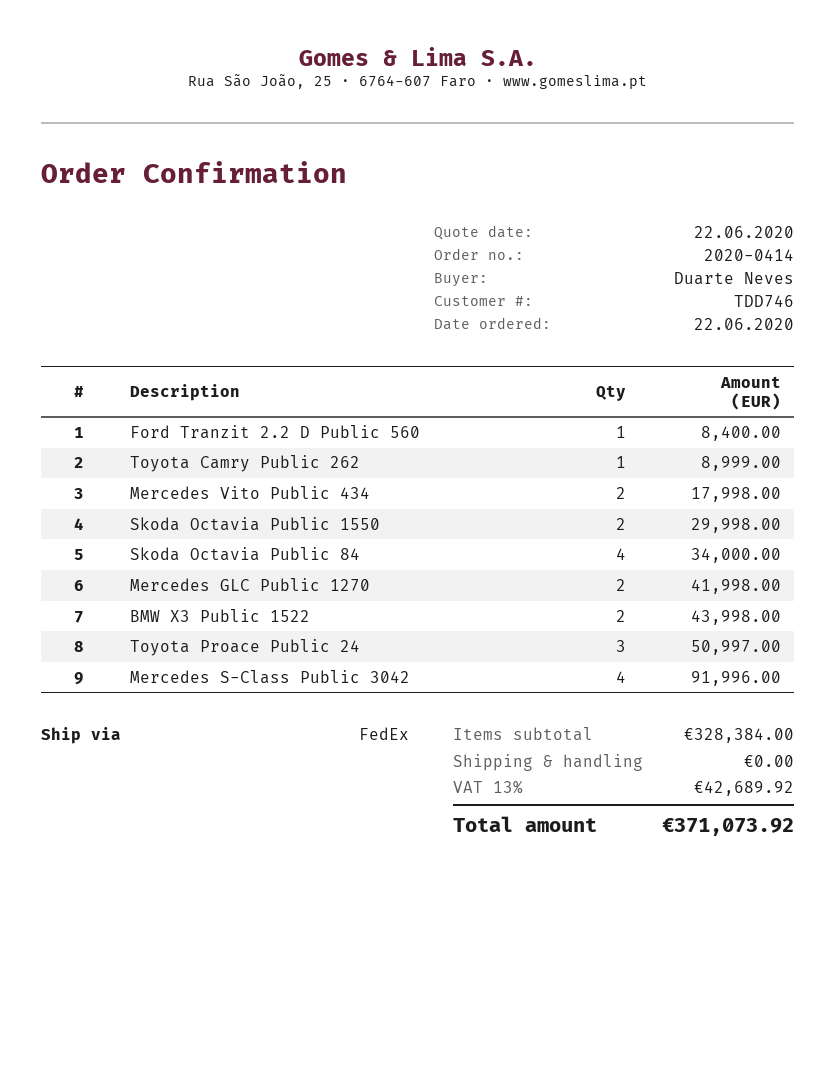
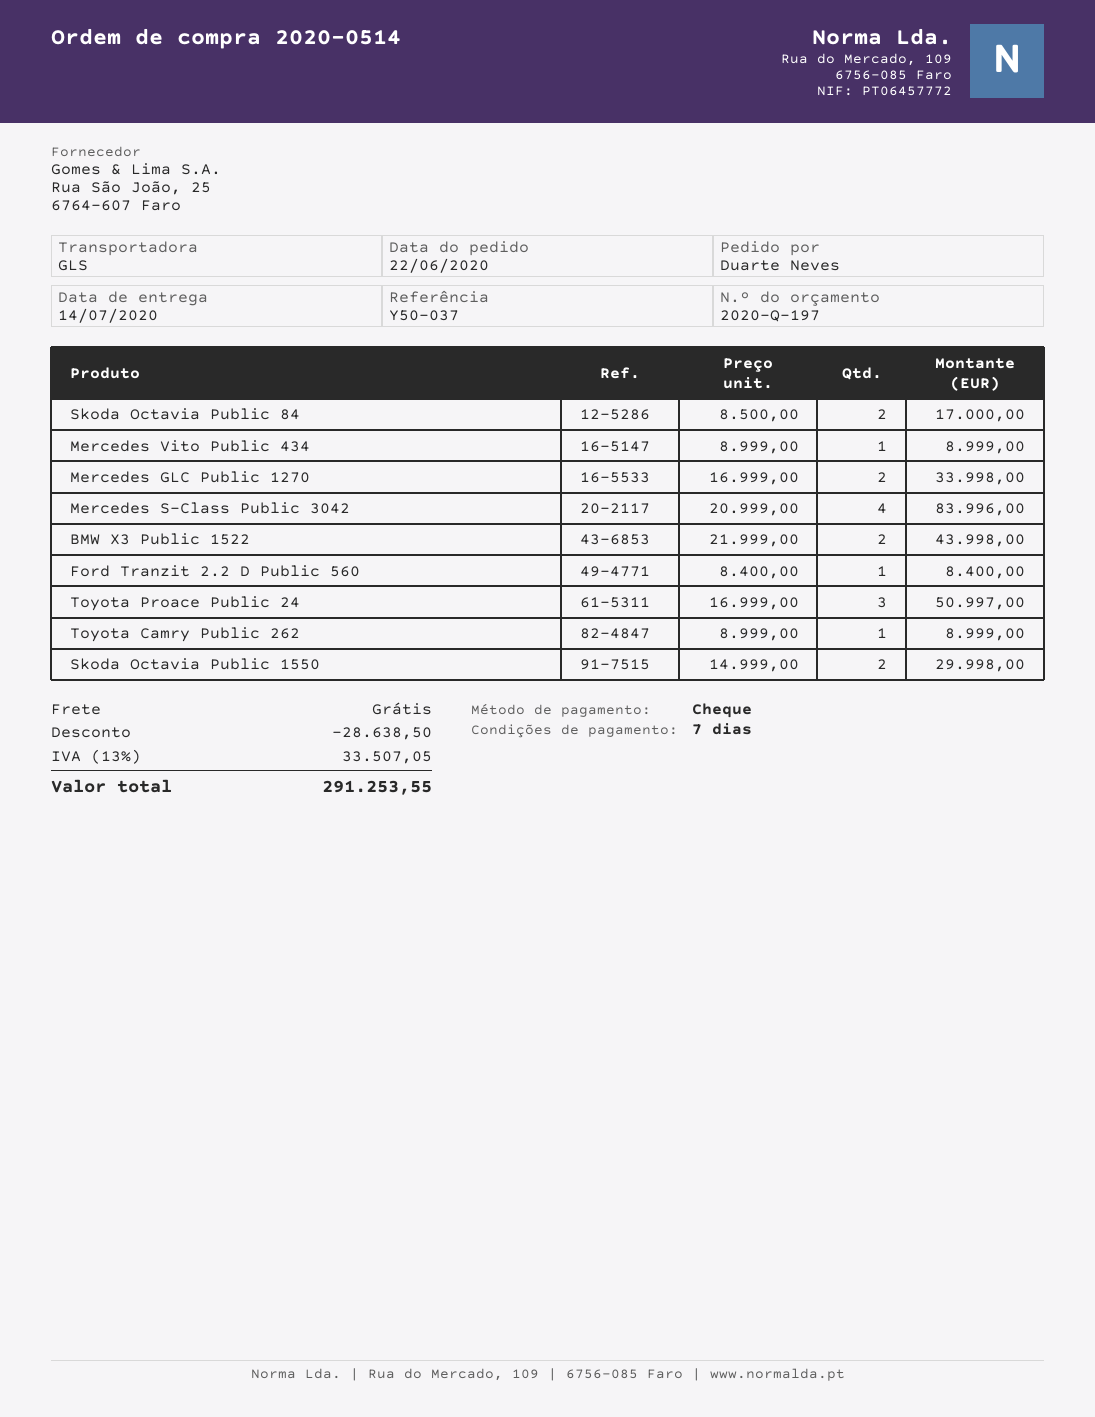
order number: 2020-0414 -> 2020-0514
shipping method: FedEx -> GLS
Mercedes Vito Public 434: 2 for 17998.00 -> 1 for 8999.00
Skoda Octavia Public 84: 4 for 34000.00 -> 2 for 17000.00
Mercedes GLC Public 1270: 2 for 41998.00 -> 2 for 33998.00
Mercedes S-Class Public 3042: 4 for 91996.00 -> 4 for 83996.00
discount: none -> 28638.50
tax: 13% = 42689.92 -> 13% = 33507.05
total: 371073.92 -> 291253.55

